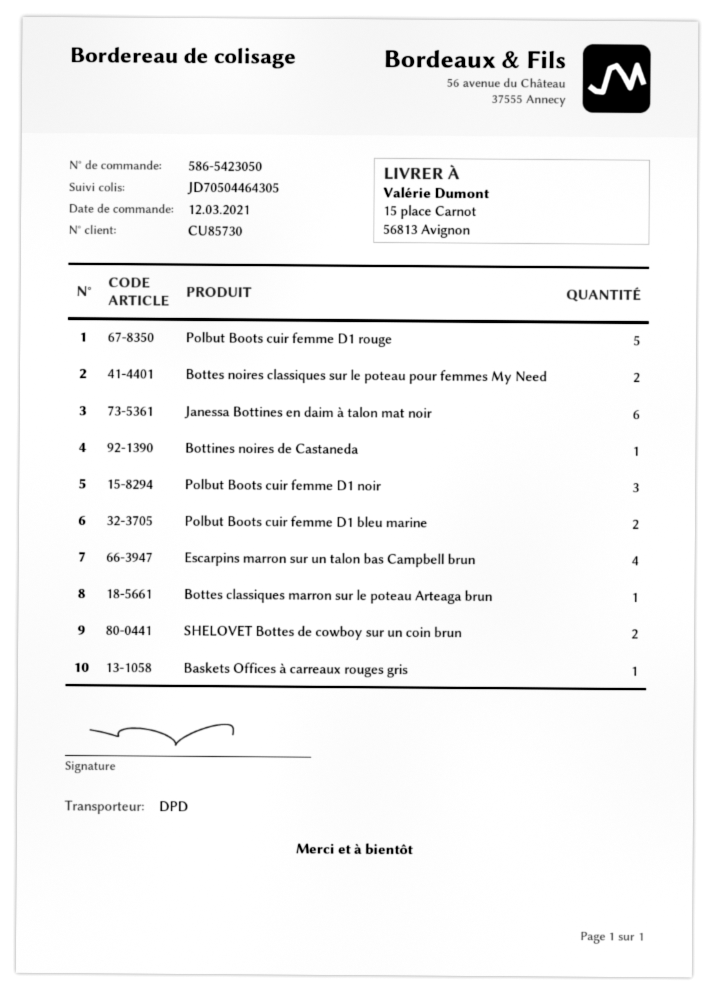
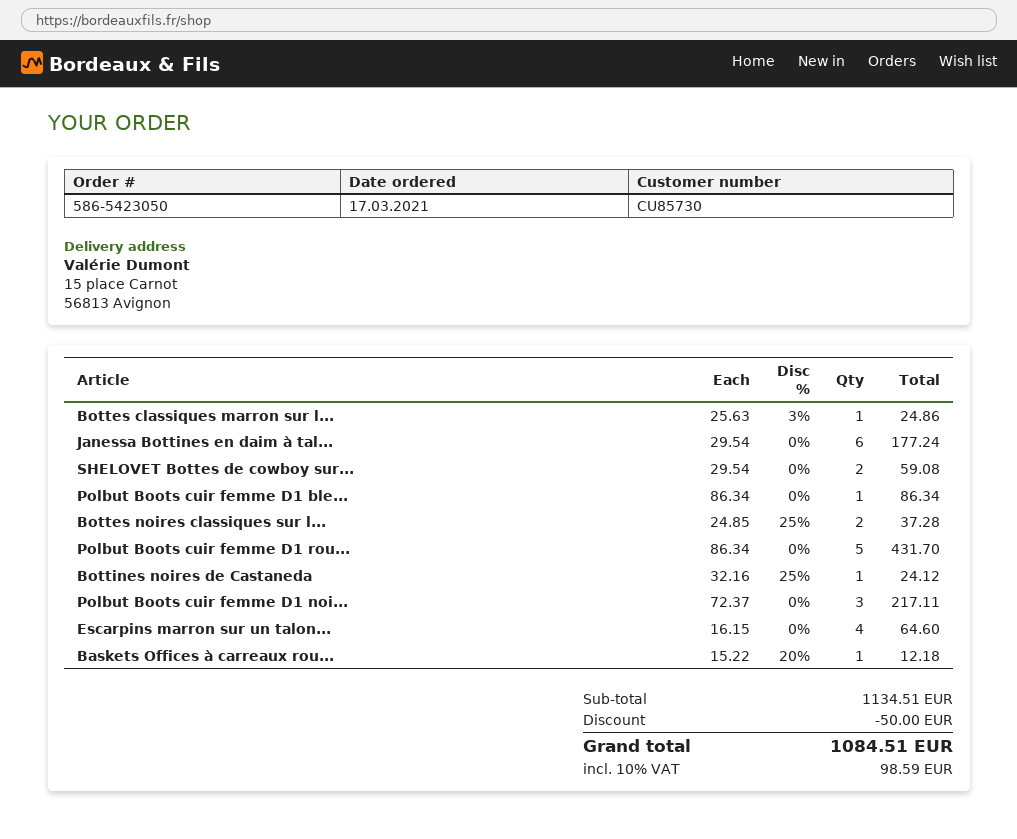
order date: 2021-03-12 -> 2021-03-17
Polbut Boots cuir femme D1 bleu marine: 2 -> 1

